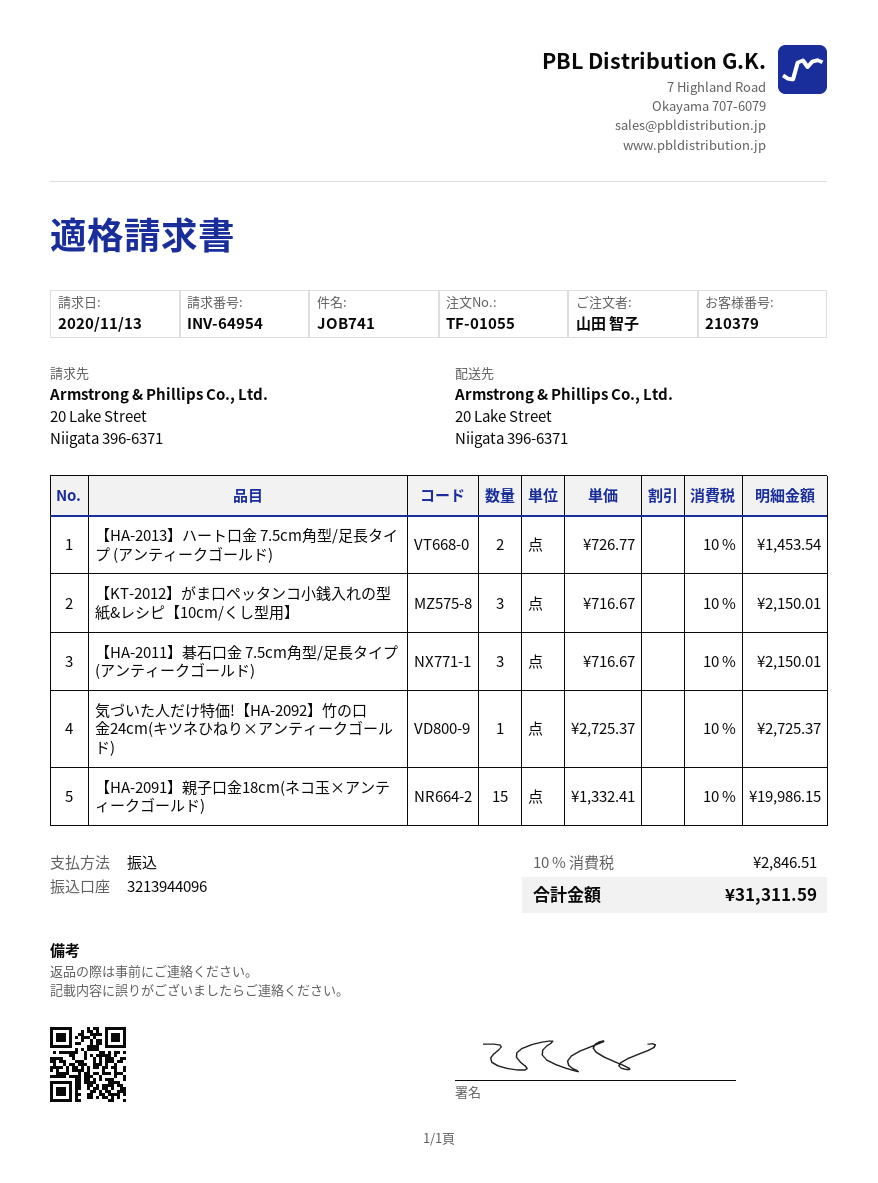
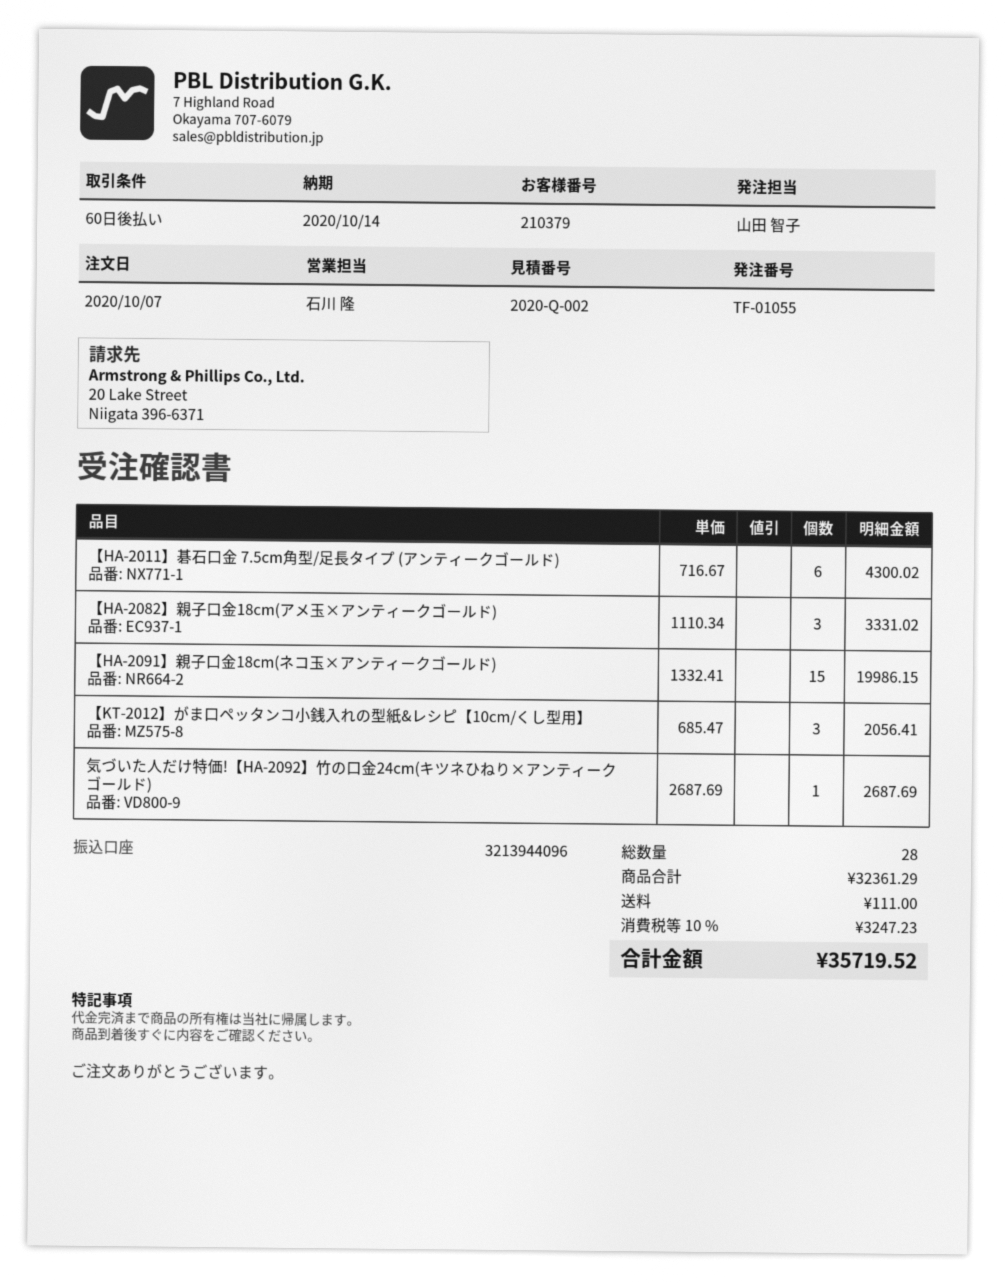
【HA-2013】ハート口金 7.5cm角型/足長タイプ (アンティークゴールド): 2 x 726.77 = 1453.54 -> none
【KT-2012】がま口ペッタンコ小銭入れの型紙&レシピ【10cm/くし型用】: 3 x 716.67 = 2150.01 -> 3 x 685.47 = 2056.41
【HA-2011】碁石口金 7.5cm角型/足長タイプ (アンティークゴールド): 3 x 716.67 = 2150.01 -> 6 x 716.67 = 4300.02
気づいた人だけ特価!【HA-2092】竹の口金24cm(キツネひねり×アンティークゴールド): 1 x 2725.37 = 2725.37 -> 1 x 2687.69 = 2687.69
【HA-2082】親子口金18cm(アメ玉×アンティークゴールド): none -> 3 x 1110.34 = 3331.02
shipping: none -> 111.00
tax: 10% = 2846.51 -> 10% = 3247.23
total: 31311.59 -> 35719.52

